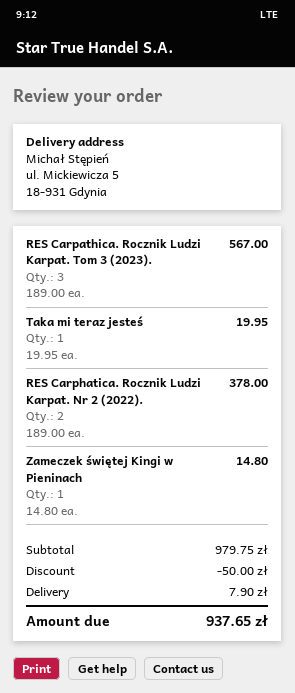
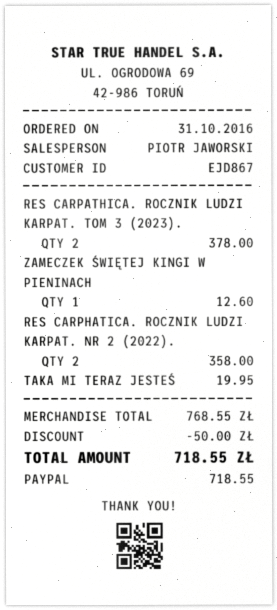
RES Carpathica. Rocznik Ludzi Karpat. Tom 3 (2023).: 3 for 567.00 -> 2 for 378.00
RES Carphatica. Rocznik Ludzi Karpat. Nr 2 (2022).: 2 for 378.00 -> 2 for 358.00
Zameczek świętej Kingi w Pieninach: 1 for 14.80 -> 1 for 12.60
subtotal: 979.75 -> 768.55
shipping: 7.90 -> none
total: 937.65 -> 718.55

